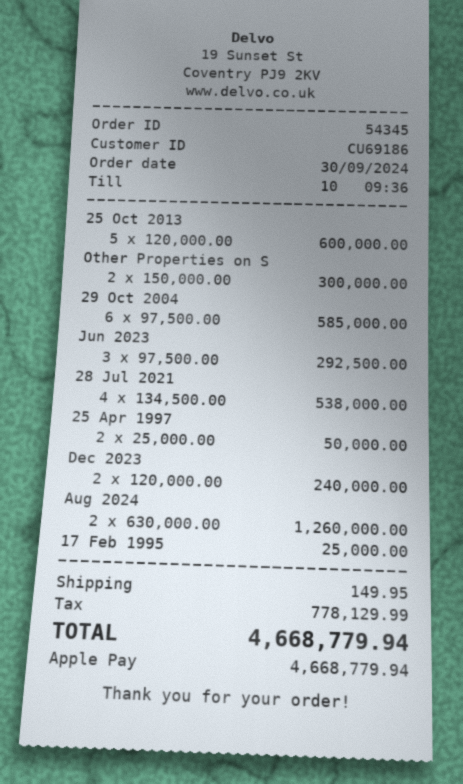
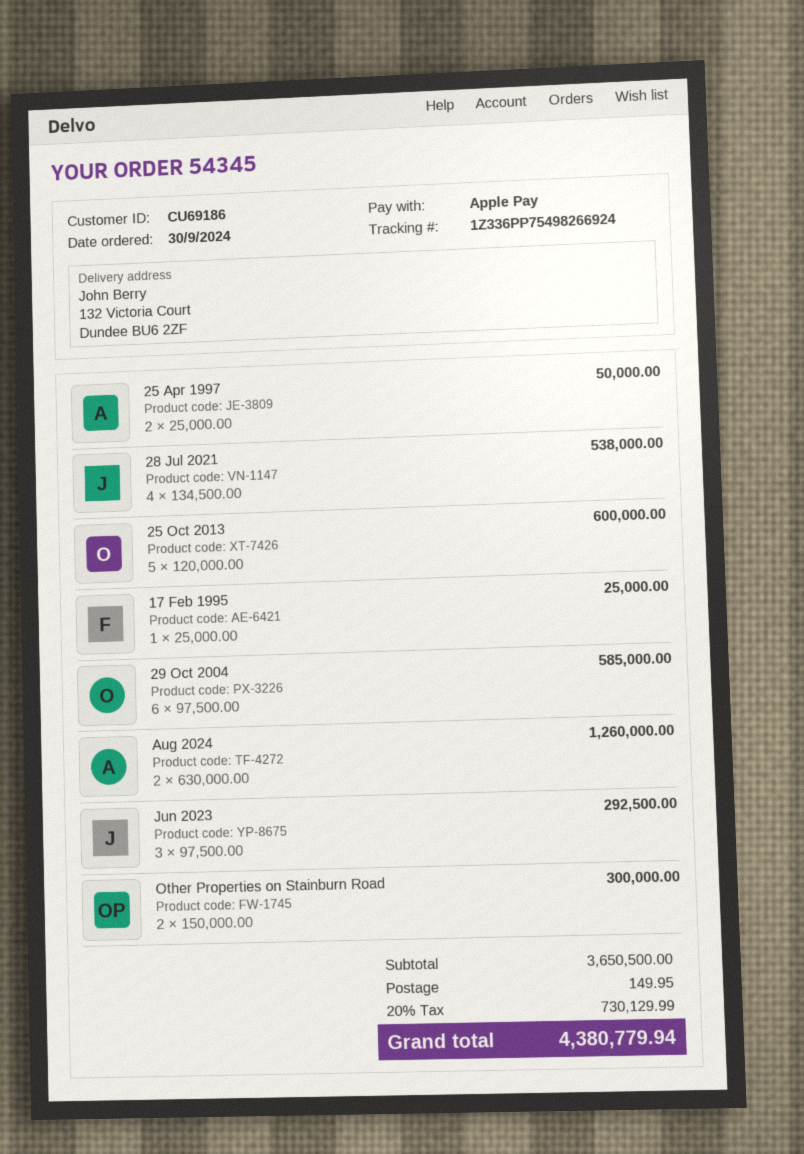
Dec 2023: 2 x 120000.00 = 240000.00 -> none
tax: 778129.99 -> 730129.99
total: 4668779.94 -> 4380779.94

